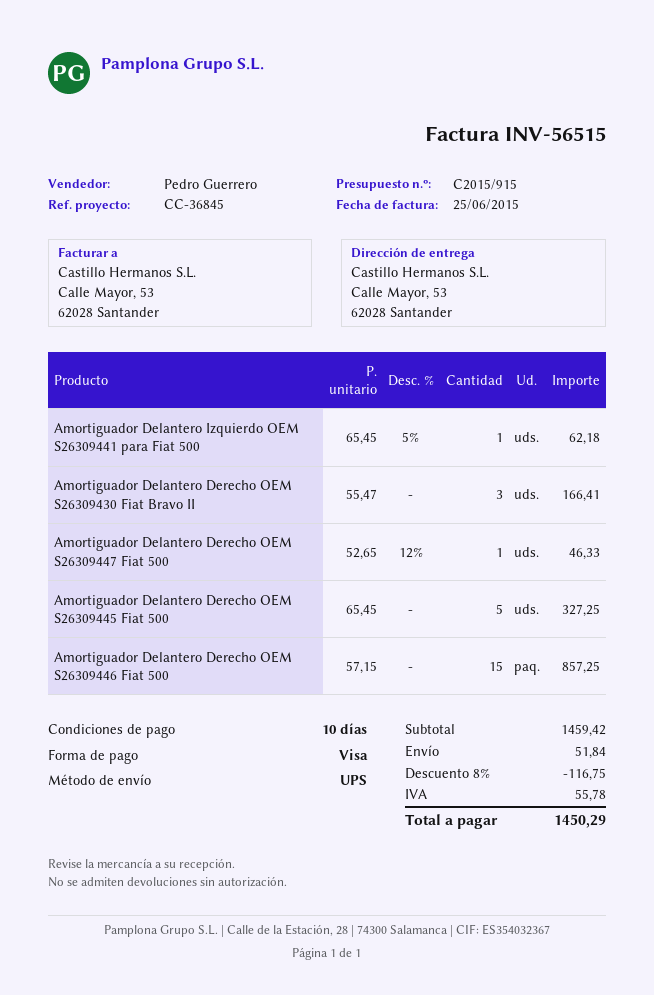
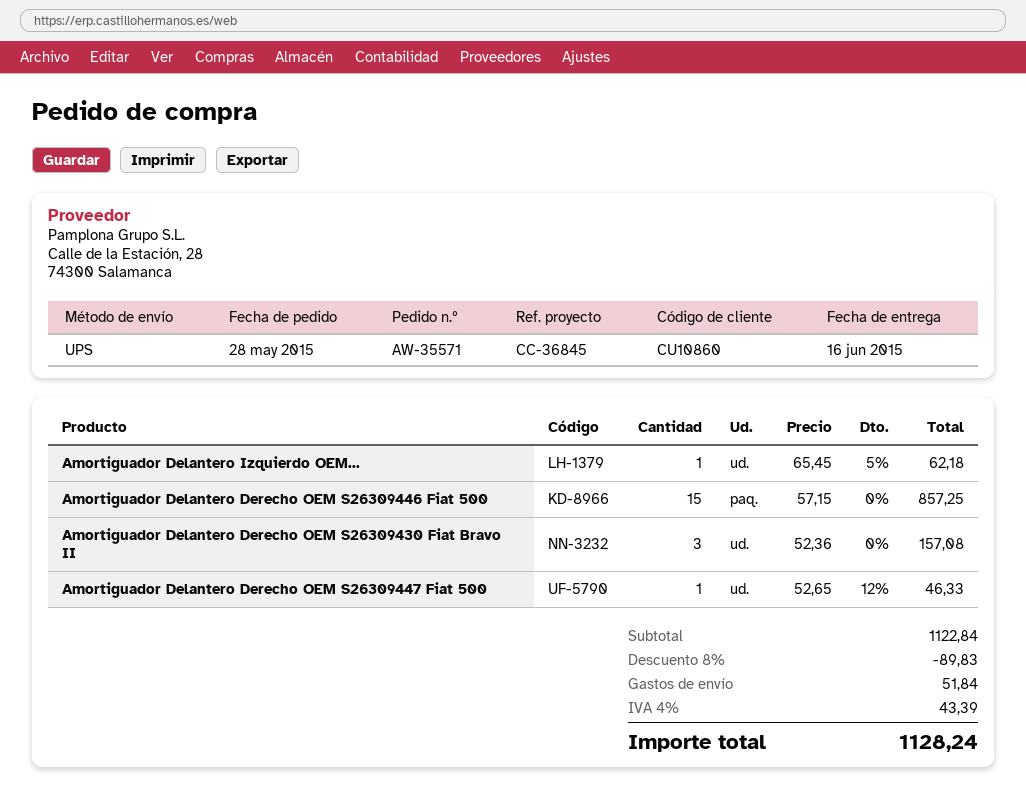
Amortiguador Delantero Derecho OEM S26309430 Fiat Bravo II: 3 x 55.47 = 166.41 -> 3 x 52.36 = 157.08
Amortiguador Delantero Derecho OEM S26309445 Fiat 500: 5 x 65.45 = 327.25 -> none
subtotal: 1459.42 -> 1122.84
discount: 8% = 116.75 -> 8% = 89.83
tax: 55.78 -> 43.39
total: 1450.29 -> 1128.24

